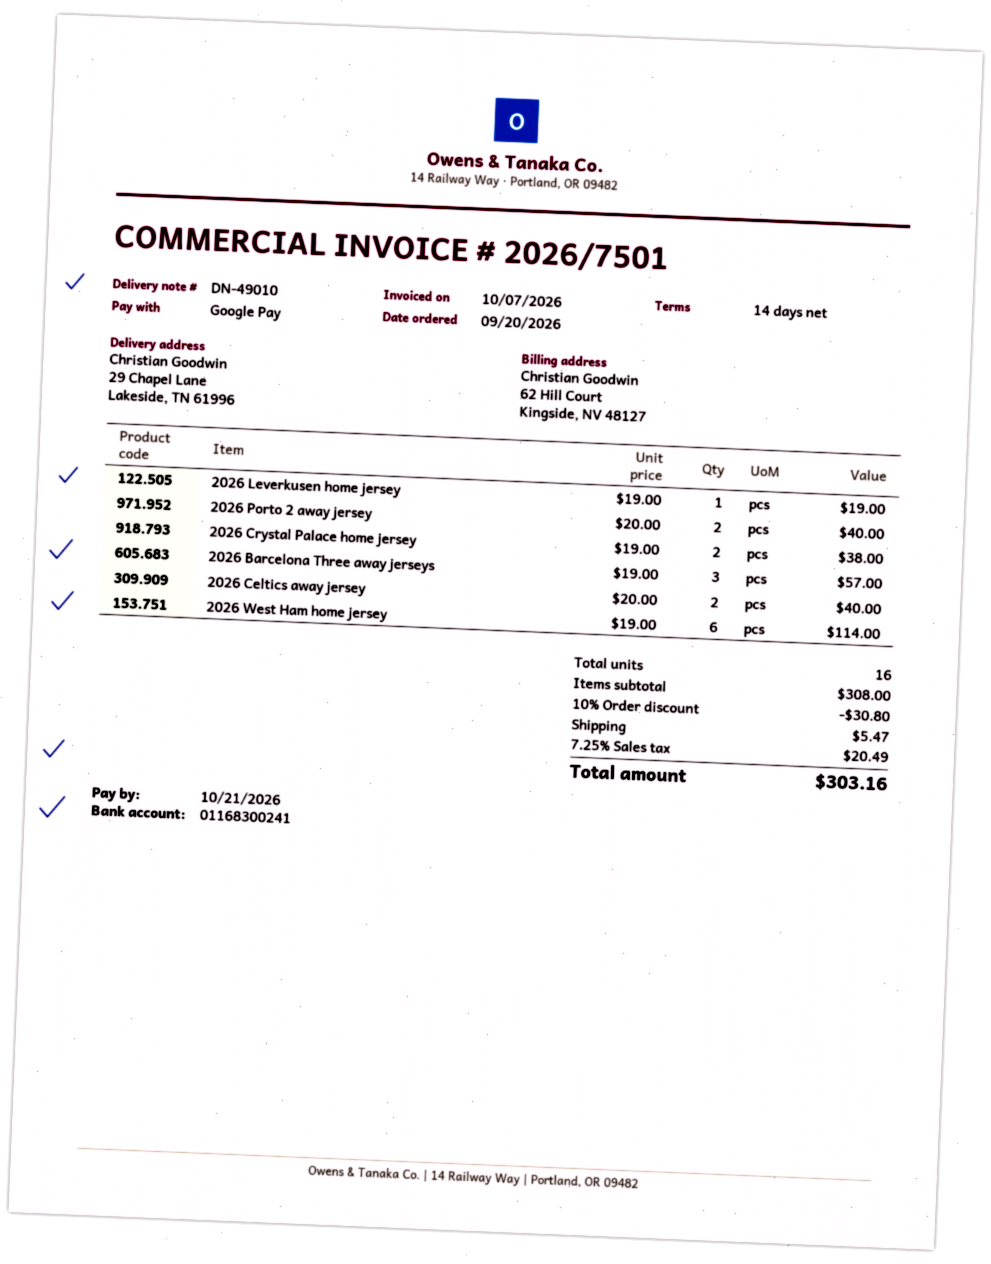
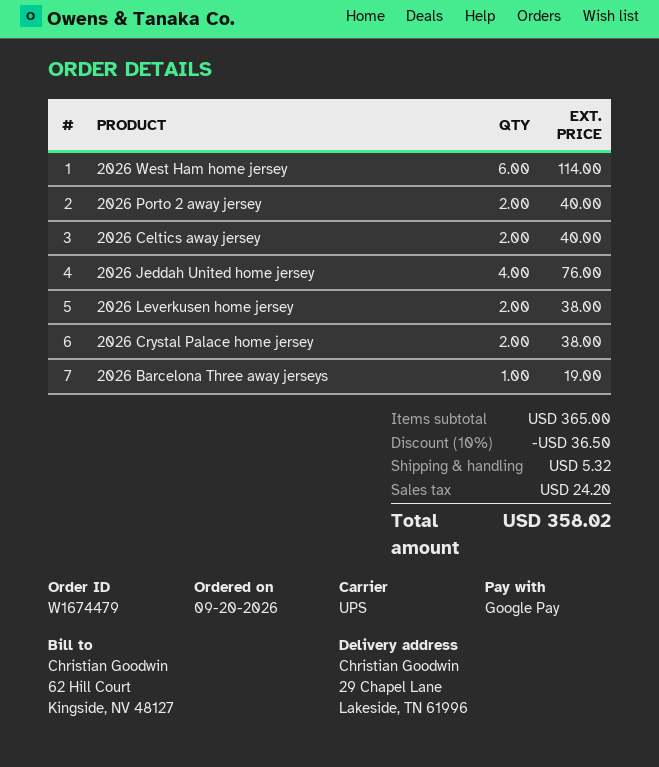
2026 Leverkusen home jersey: 1 for 19.00 -> 2 for 38.00
2026 Barcelona Three away jerseys: 3 for 57.00 -> 1 for 19.00
2026 Jeddah United home jersey: none -> 4 for 76.00
subtotal: 308.00 -> 365.00
discount: 10% = 30.80 -> 10% = 36.50
shipping: 5.47 -> 5.32
tax: 20.49 -> 24.20
total: 303.16 -> 358.02

